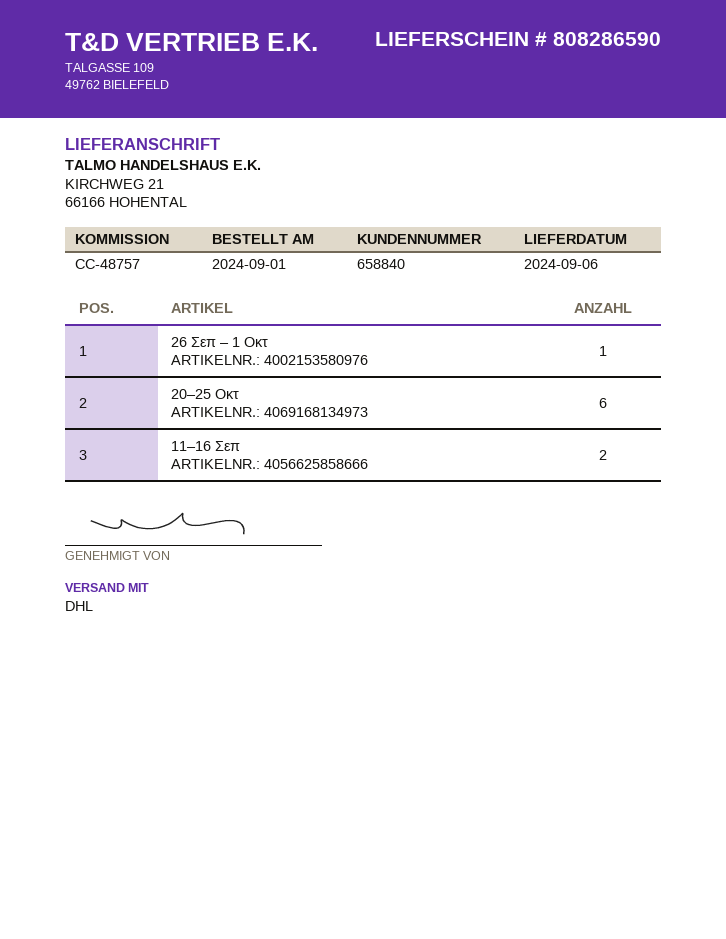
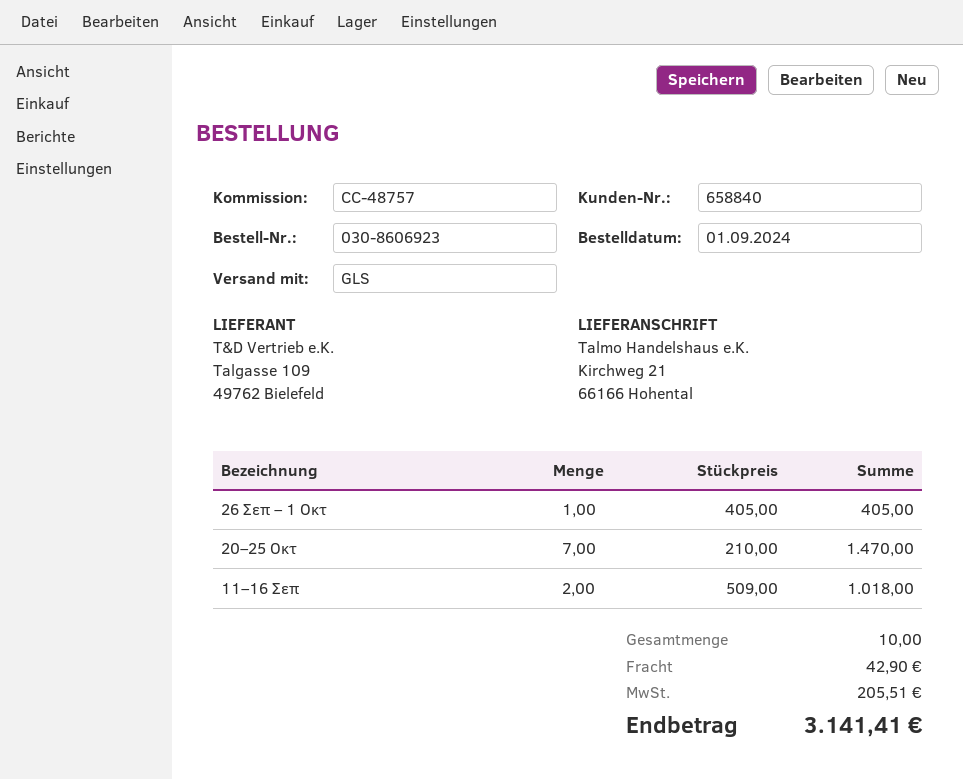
shipping method: DHL -> GLS
20–25 Οκτ: 6 -> 7

